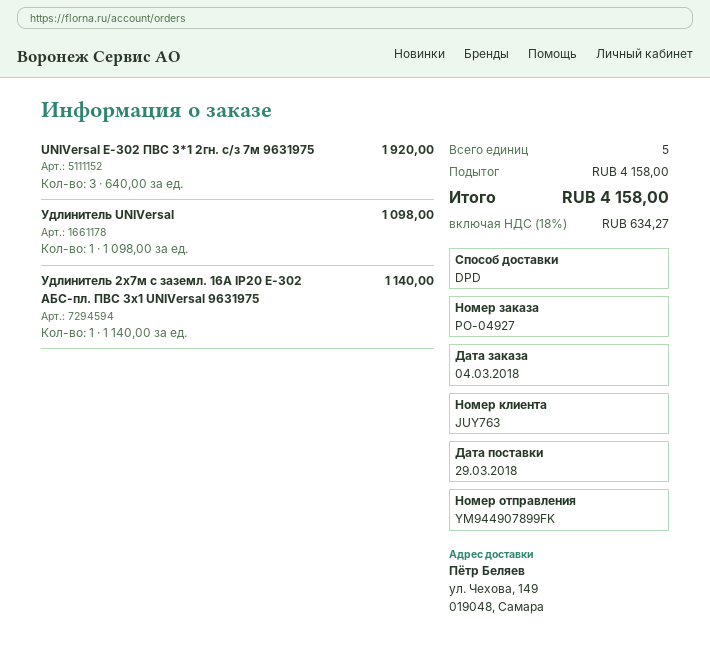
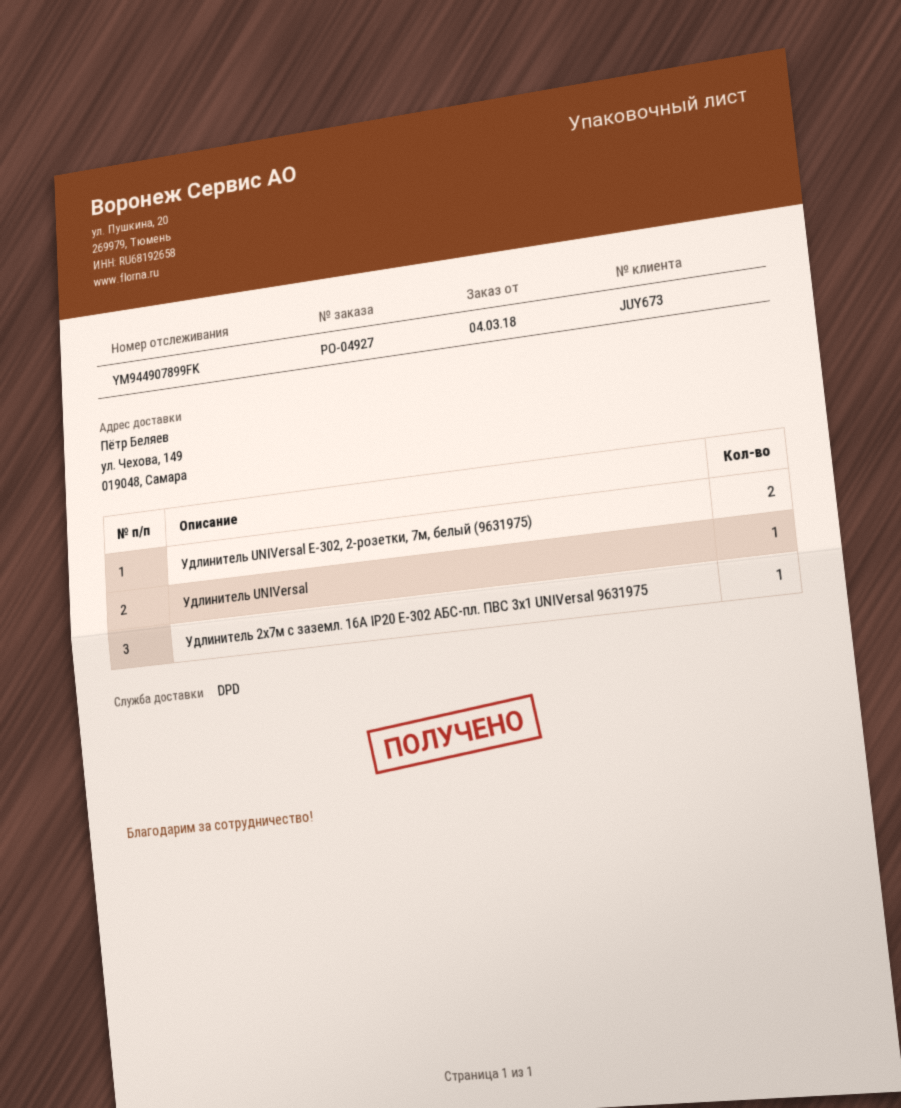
customer number: JUY763 -> JUY673
UNIVersal Е-302 ПВС 3*1 2гн. с/з 7м 9631975: 3 -> none
Удлинитель UNIVersal Е-302, 2-розетки, 7м, белый (9631975): none -> 2

